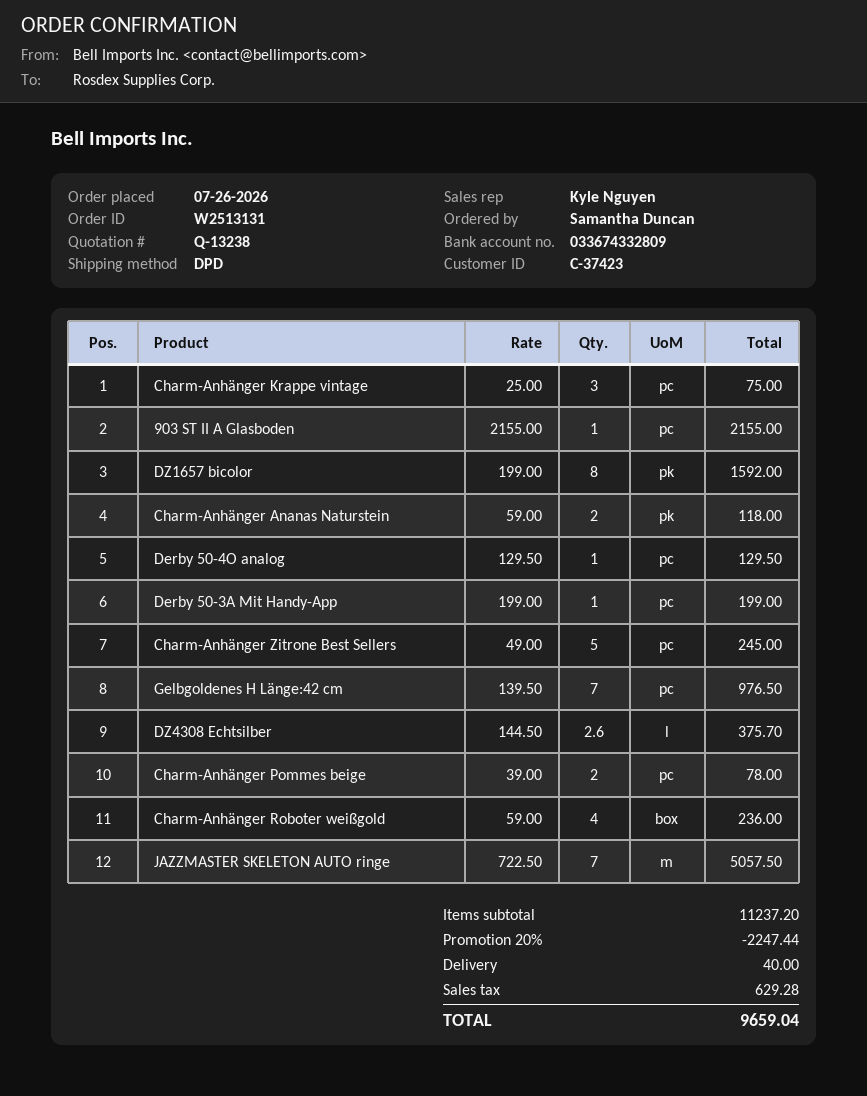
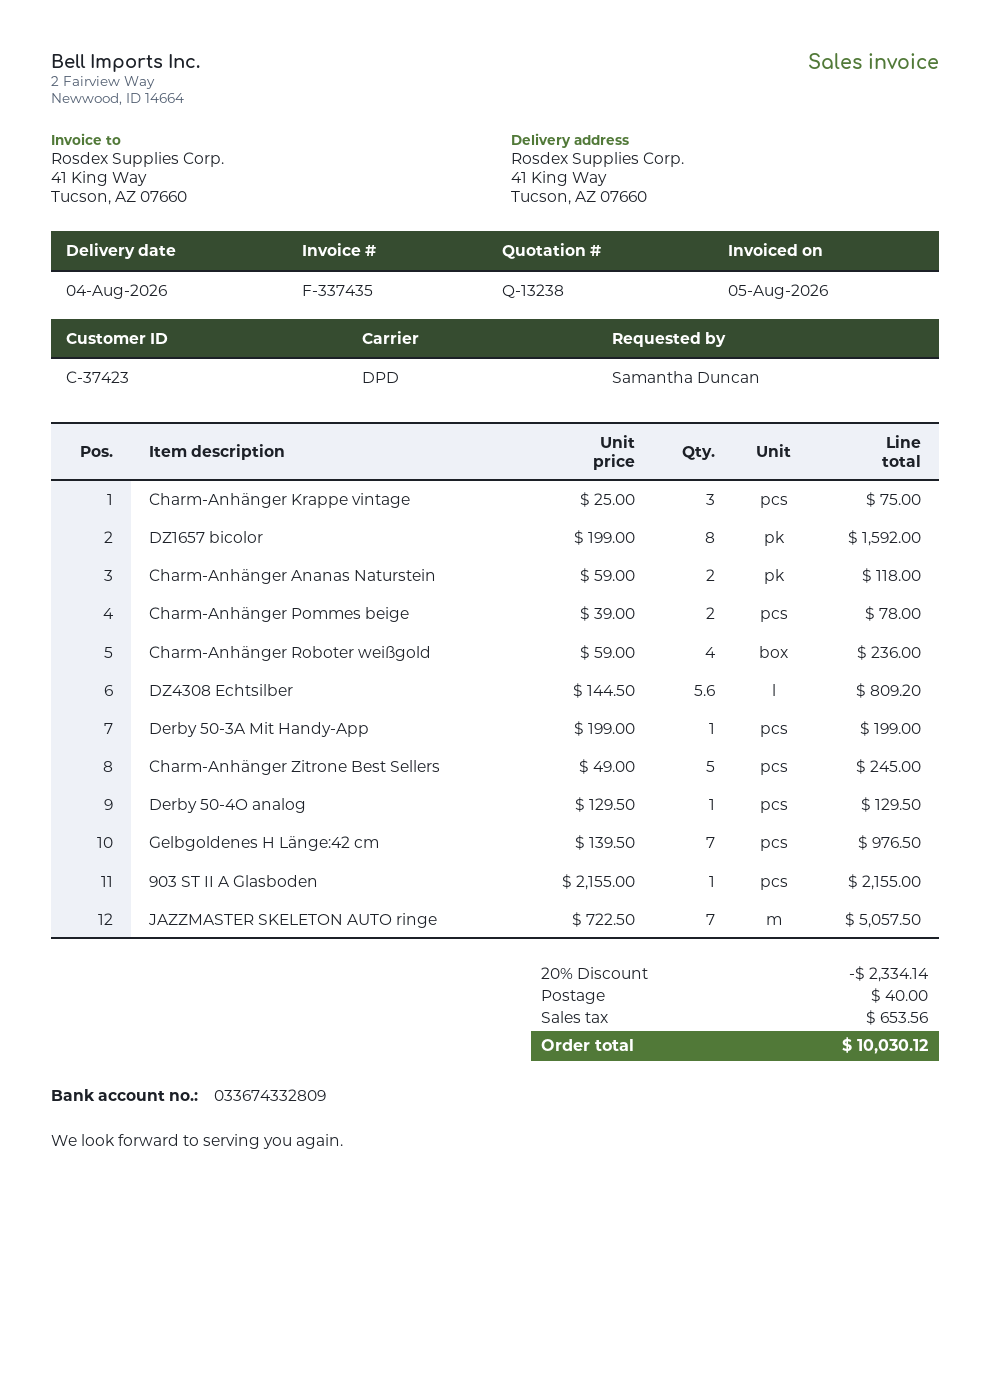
DZ4308 Echtsilber: 2.6 x 144.50 = 375.70 -> 5.6 x 144.50 = 809.20
discount: 20% = 2247.44 -> 20% = 2334.14
tax: 629.28 -> 653.56
total: 9659.04 -> 10030.12

